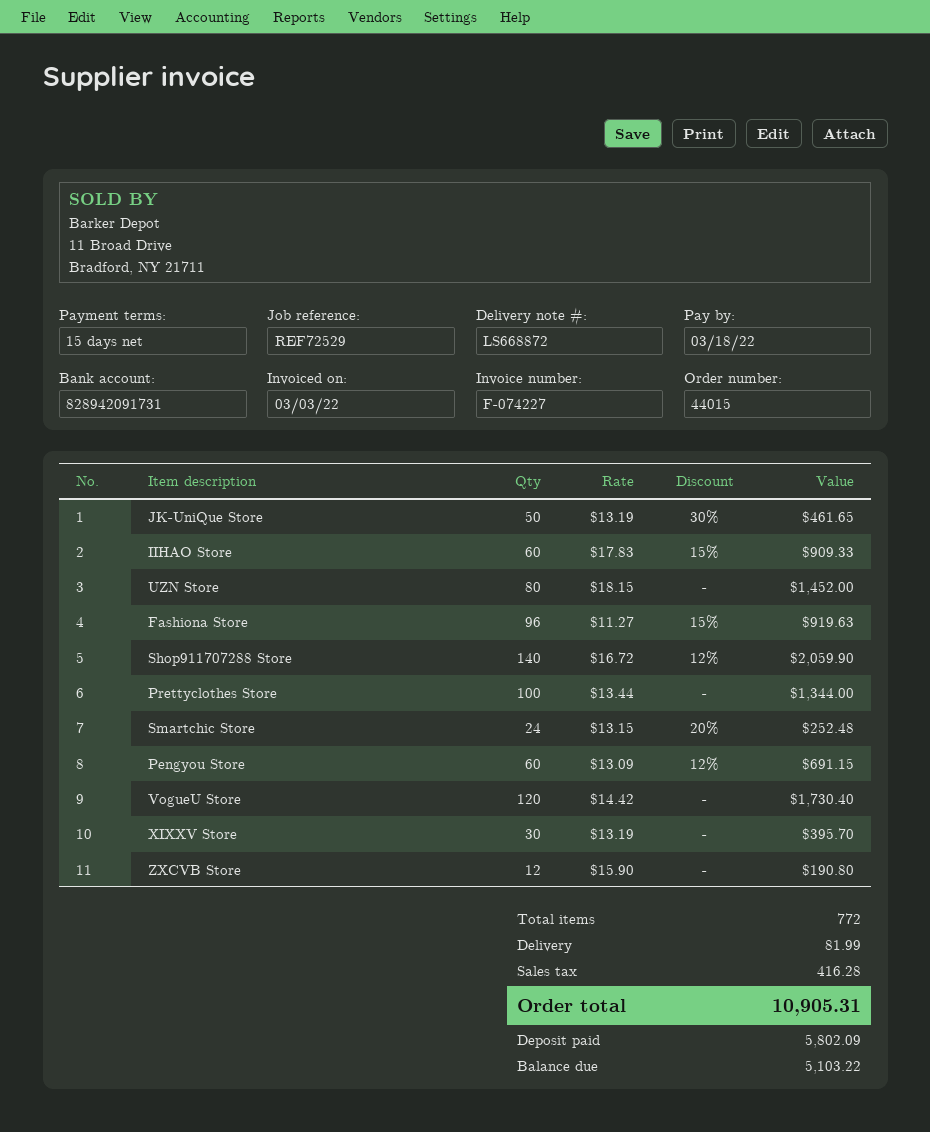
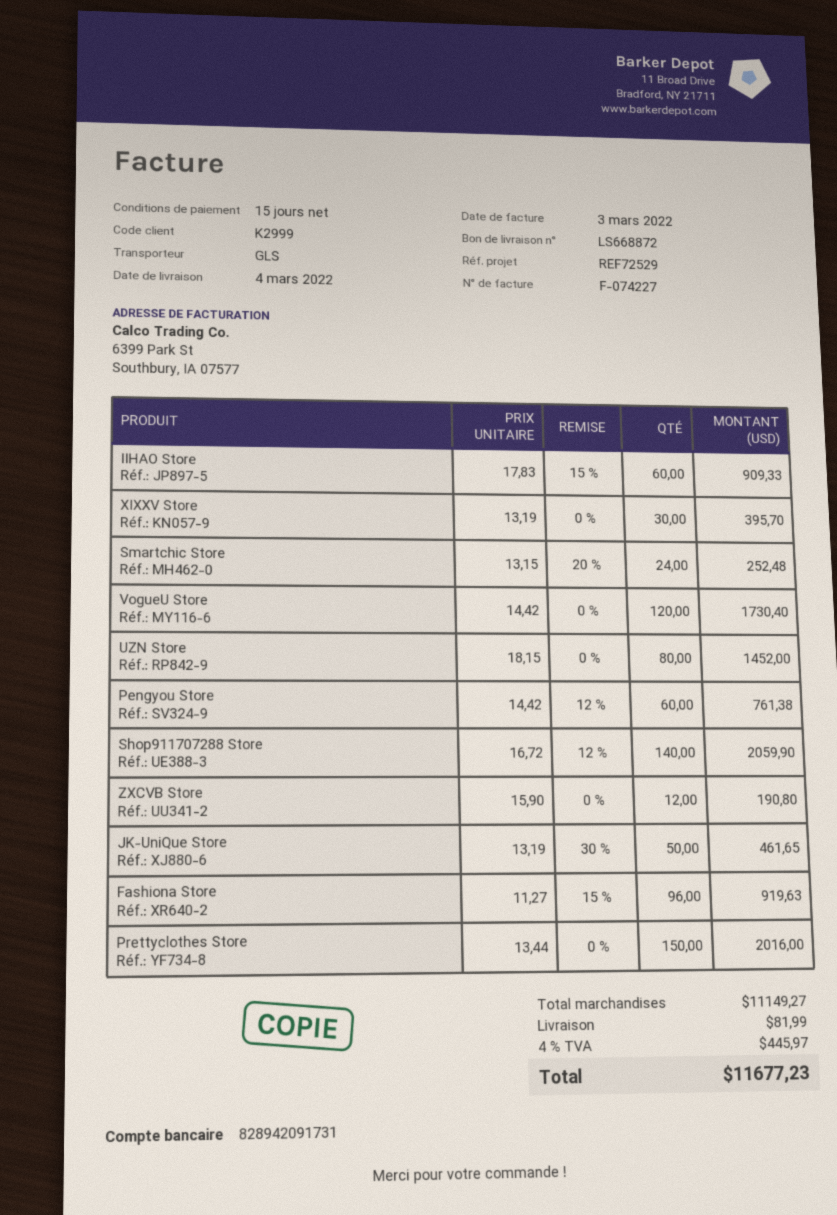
Prettyclothes Store: 100 x 13.44 = 1344.00 -> 150 x 13.44 = 2016.00
Pengyou Store: 60 x 13.09 - 12% = 691.15 -> 60 x 14.42 - 12% = 761.38
tax: 416.28 -> 445.97
total: 10905.31 -> 11677.23

